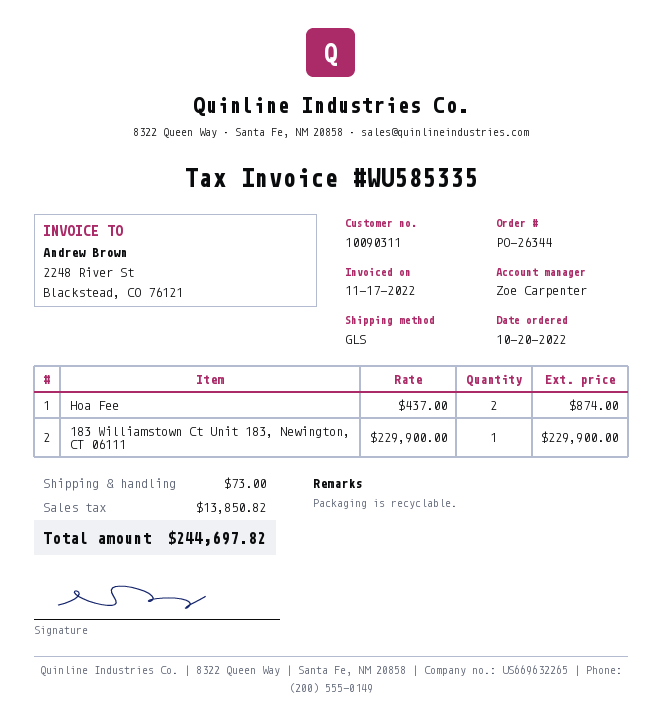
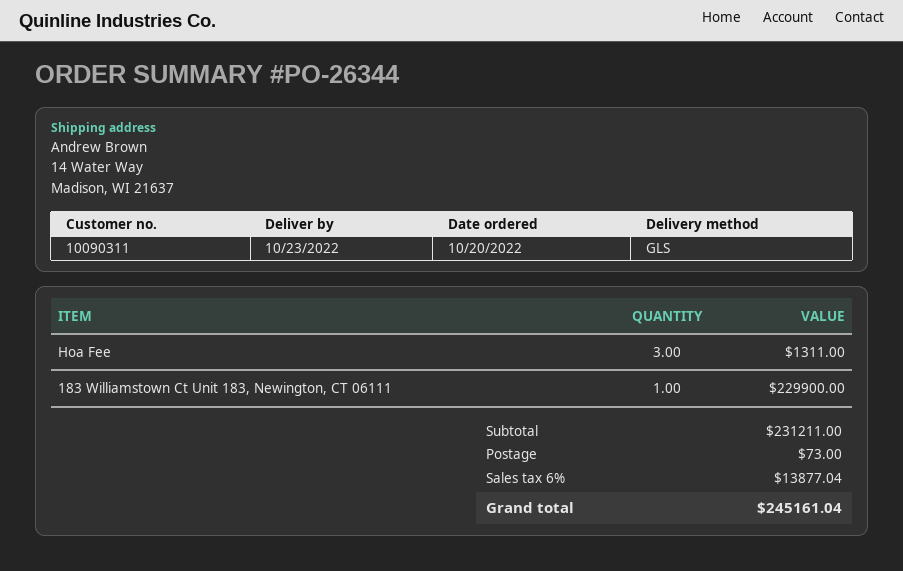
Hoa Fee: 2 for 874.00 -> 3 for 1311.00
tax: 13850.82 -> 13877.04
total: 244697.82 -> 245161.04

